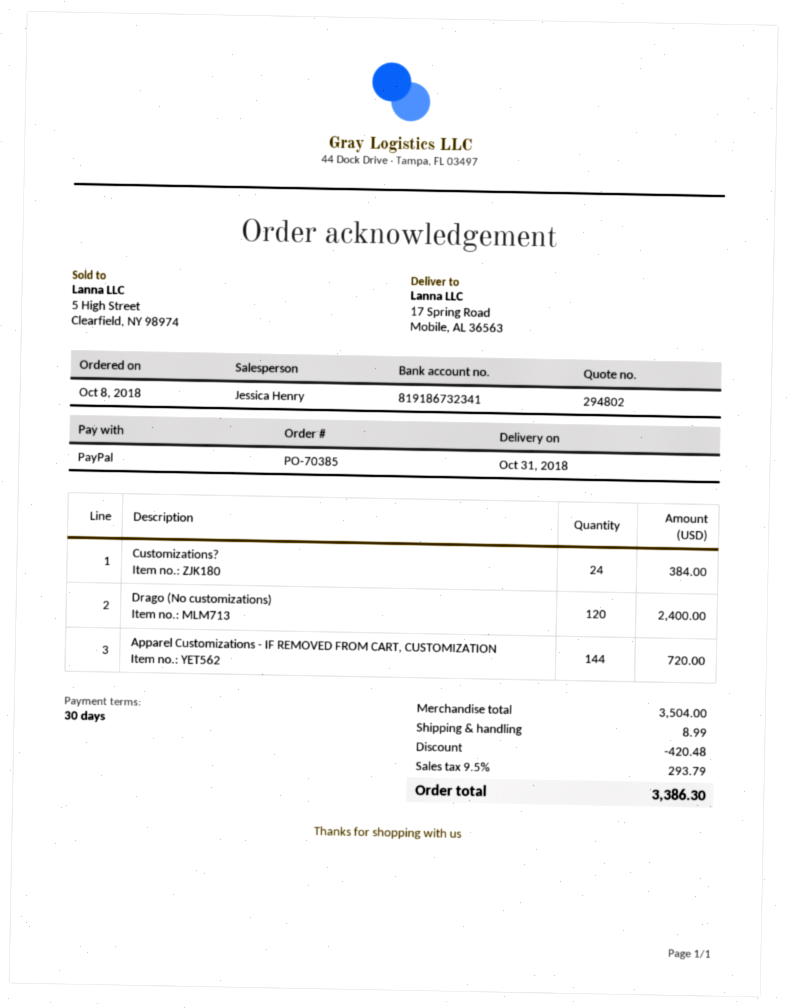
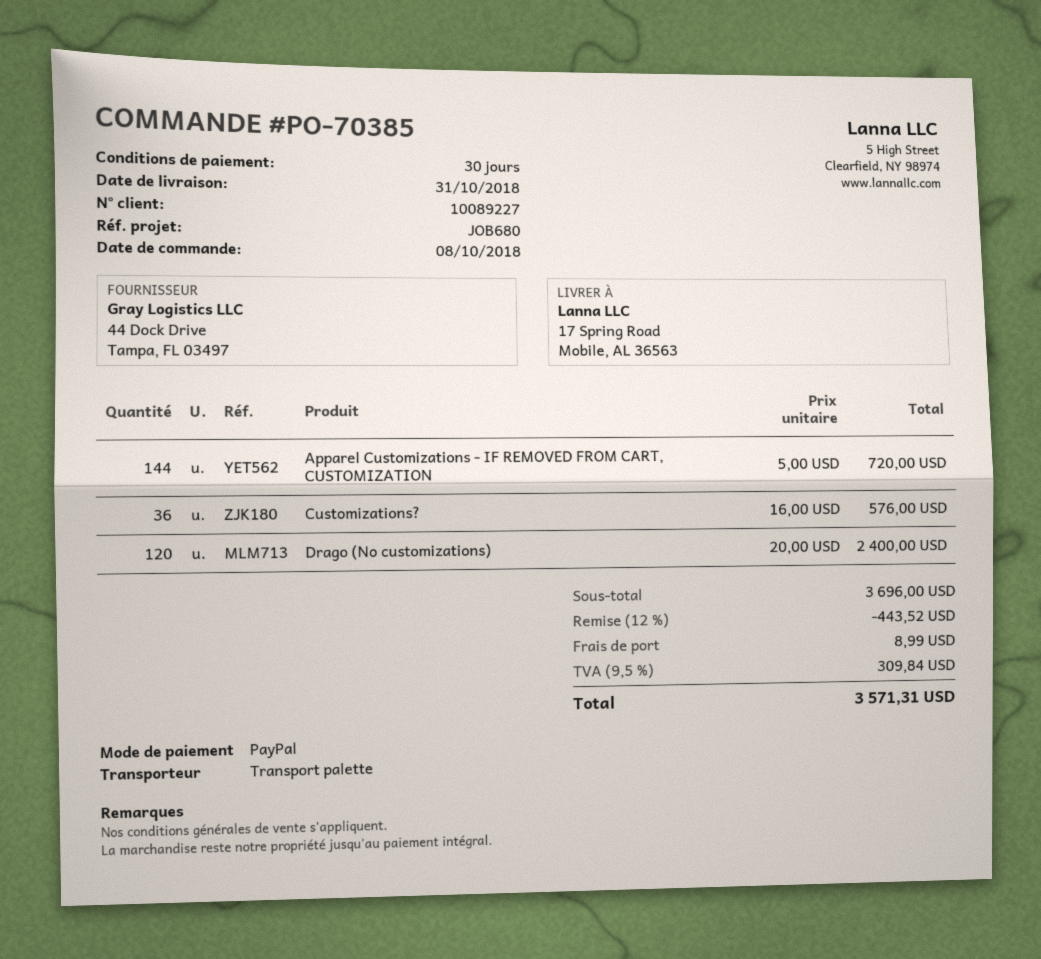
Customizations?: 24 for 384.00 -> 36 for 576.00
subtotal: 3504.00 -> 3696.00
discount: 420.48 -> 443.52
tax: 9.5% = 293.79 -> 9.5% = 309.84
total: 3386.30 -> 3571.31

